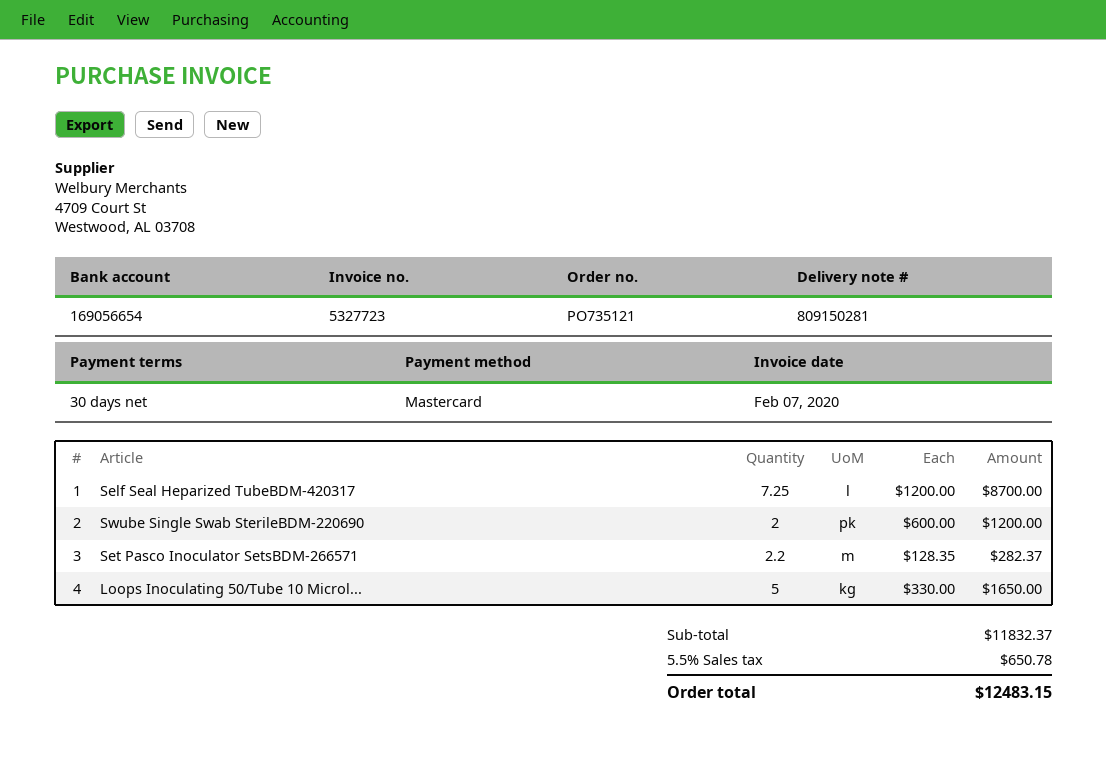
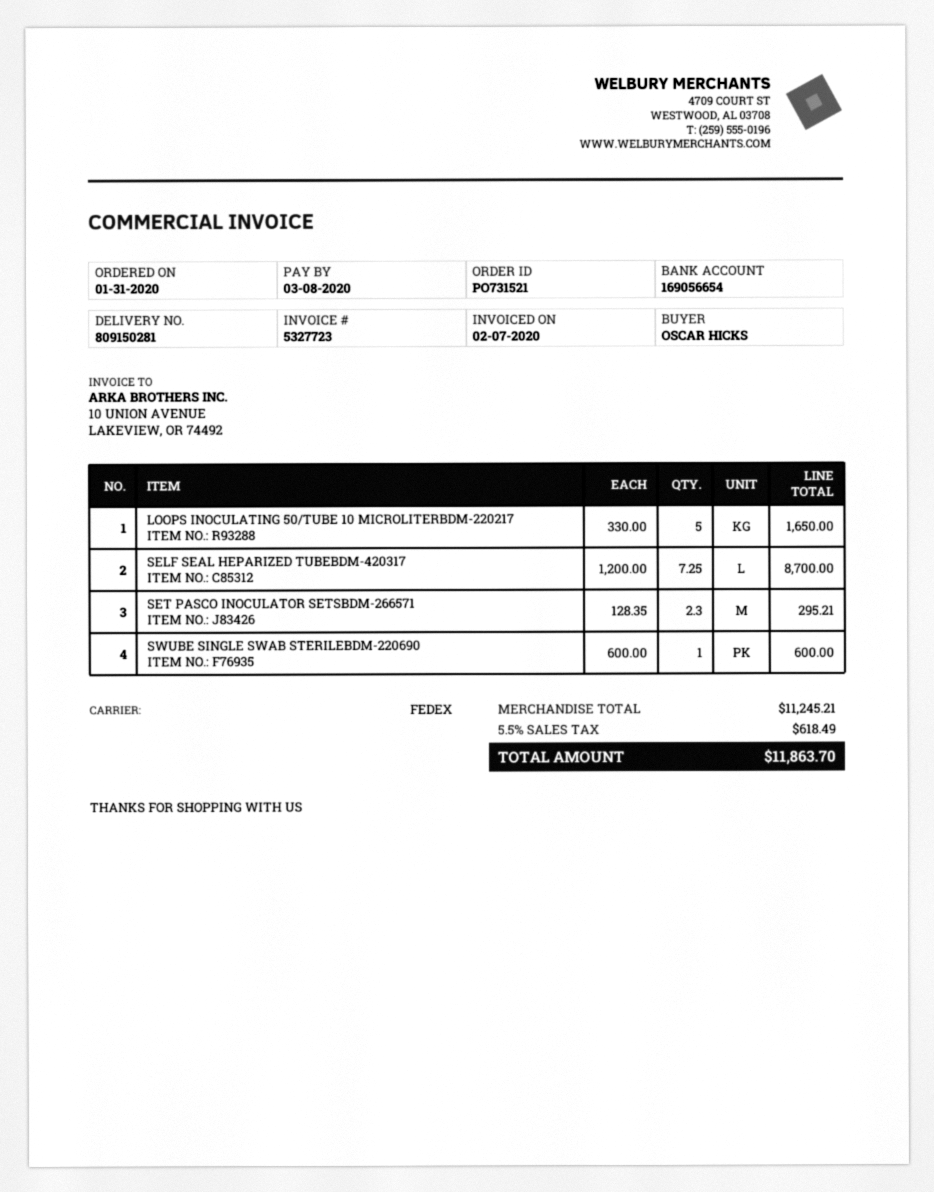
order number: PO735121 -> PO731521
Swube Single Swab SterileBDM-220690: 2 x 600.00 = 1200.00 -> 1 x 600.00 = 600.00
Set Pasco Inoculator SetsBDM-266571: 2.2 x 128.35 = 282.37 -> 2.3 x 128.35 = 295.21
subtotal: 11832.37 -> 11245.21
tax: 5.5% = 650.78 -> 5.5% = 618.49
total: 12483.15 -> 11863.70

